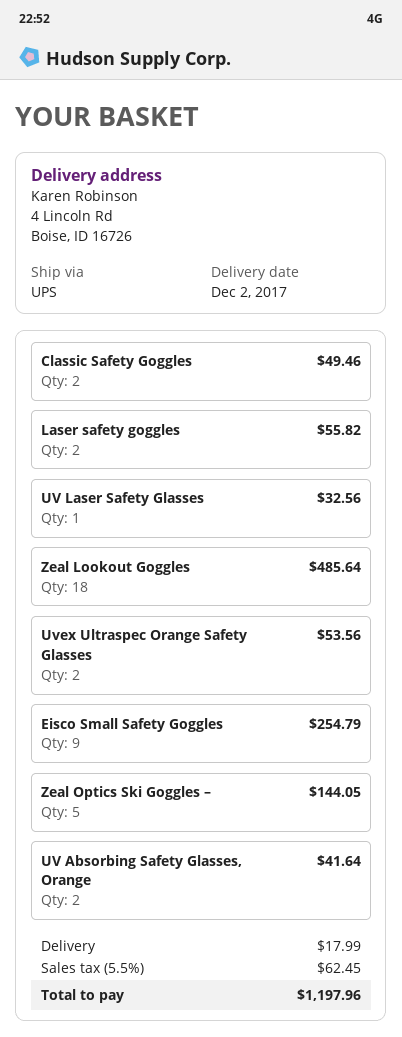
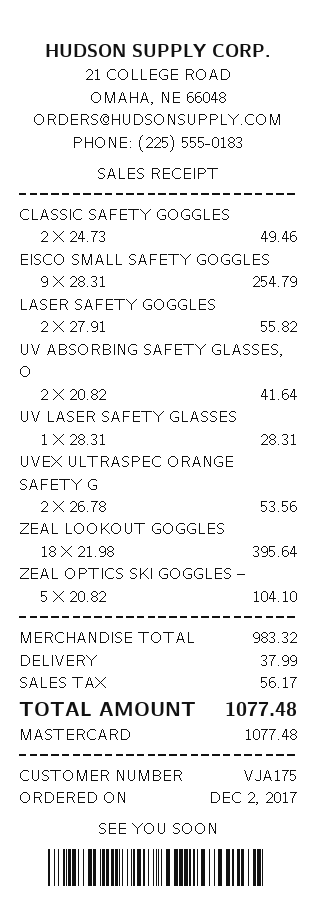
UV Laser Safety Glasses: 1 for 32.56 -> 1 for 28.31
Zeal Lookout Goggles: 18 for 485.64 -> 18 for 395.64
Zeal Optics Ski Goggles –: 5 for 144.05 -> 5 for 104.10
shipping: 17.99 -> 37.99
tax: 62.45 -> 56.17
total: 1197.96 -> 1077.48

